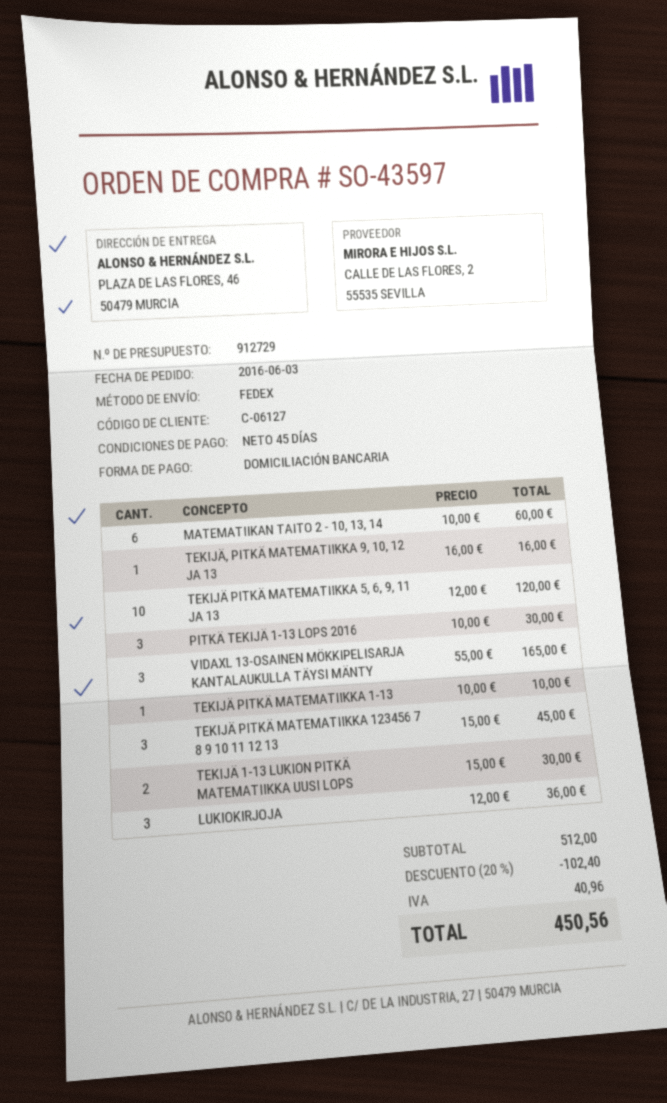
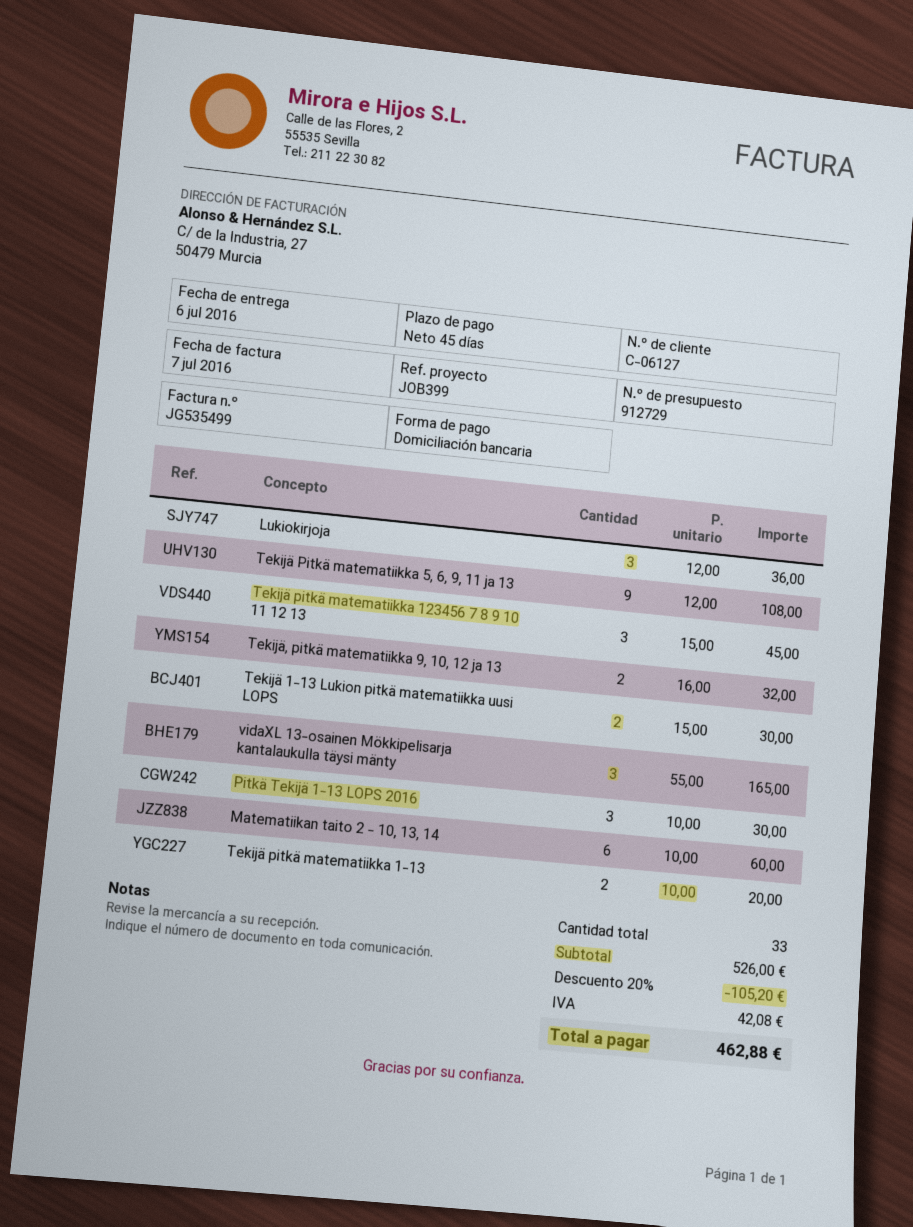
TEKIJÄ, PITKÄ MATEMATIIKKA 9, 10, 12 JA 13: 1 x 16.00 = 16.00 -> 2 x 16.00 = 32.00
TEKIJÄ PITKÄ MATEMATIIKKA 5, 6, 9, 11 JA 13: 10 x 12.00 = 120.00 -> 9 x 12.00 = 108.00
TEKIJÄ PITKÄ MATEMATIIKKA 1-13: 1 x 10.00 = 10.00 -> 2 x 10.00 = 20.00
subtotal: 512.00 -> 526.00
discount: 20% = 102.40 -> 20% = 105.20
tax: 40.96 -> 42.08
total: 450.56 -> 462.88

